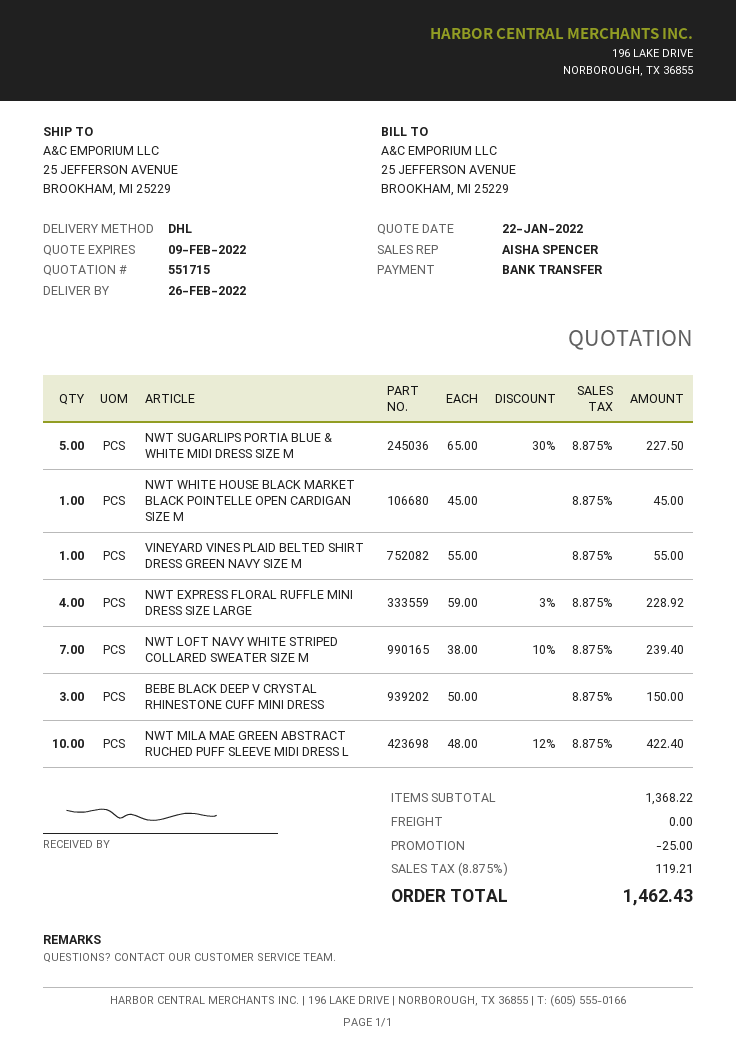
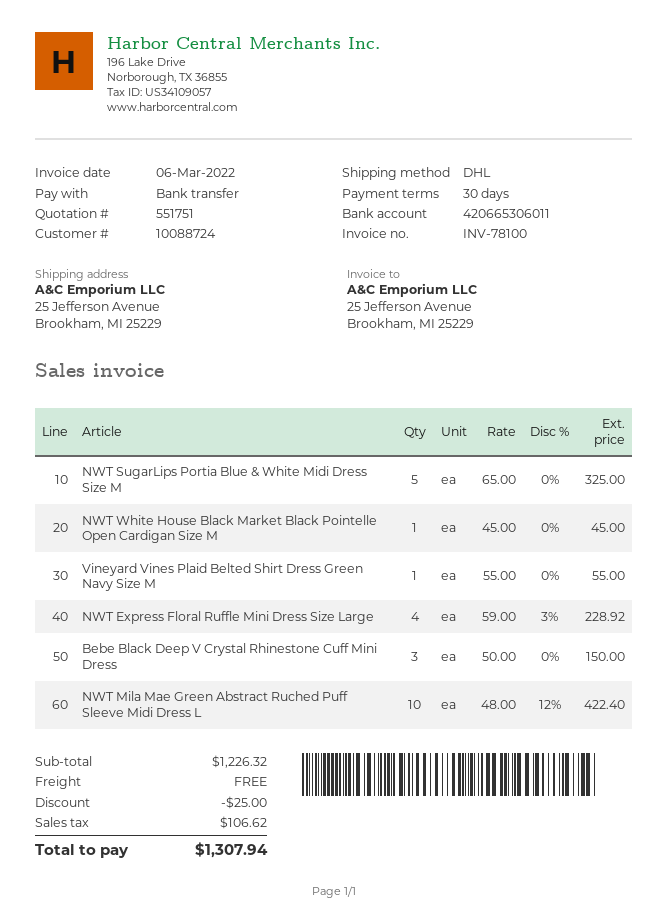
quote number: 551715 -> 551751
NWT SUGARLIPS PORTIA BLUE & WHITE MIDI DRESS SIZE M: 5 x 65.00 - 30% = 227.50 -> 5 x 65.00 = 325.00
NWT LOFT NAVY WHITE STRIPED COLLARED SWEATER SIZE M: 7 x 38.00 - 10% = 239.40 -> none
subtotal: 1368.22 -> 1226.32
tax: 119.21 -> 106.62
total: 1462.43 -> 1307.94

